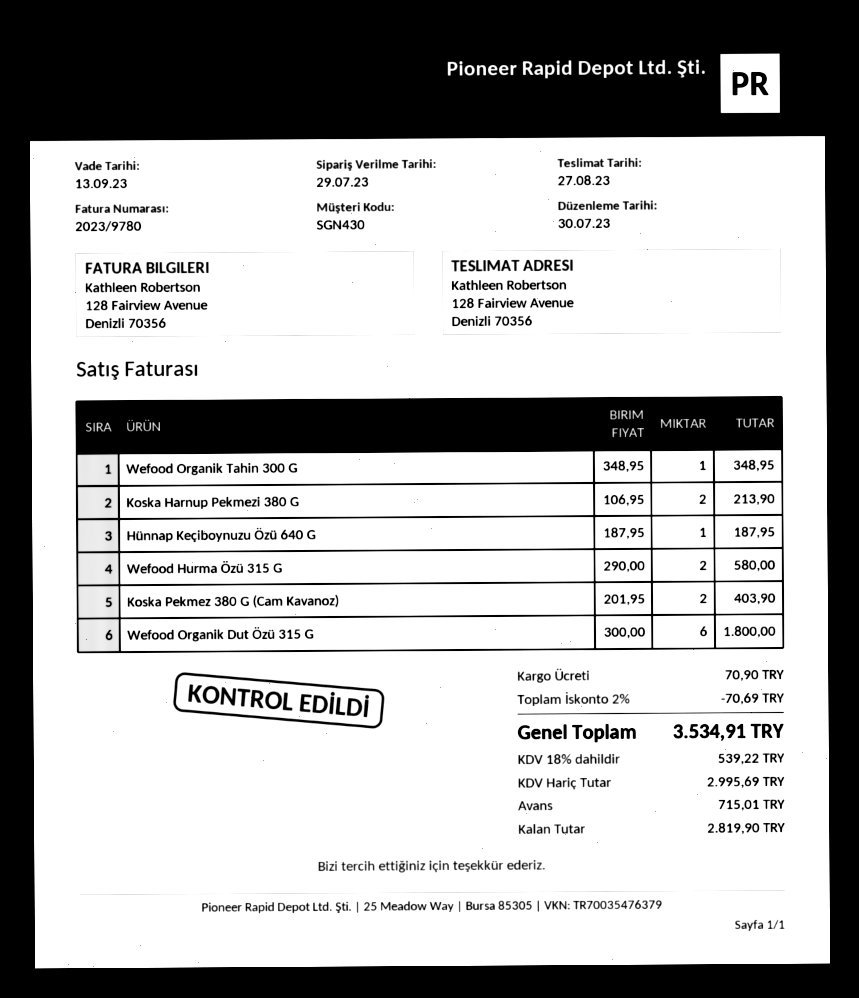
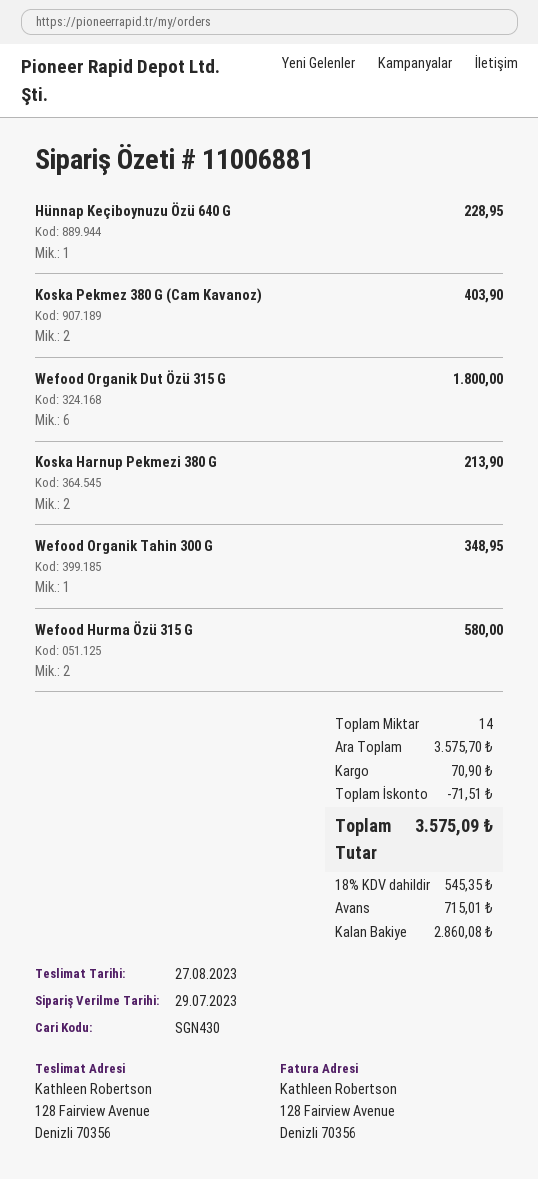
Hünnap Keçiboynuzu Özü 640 G: 1 for 187.95 -> 1 for 228.95
discount: 70.69 -> 71.51
tax: 18% = 539.22 -> 18% = 545.35
total: 3534.91 -> 3575.09
balance: 2819.90 -> 2860.08

